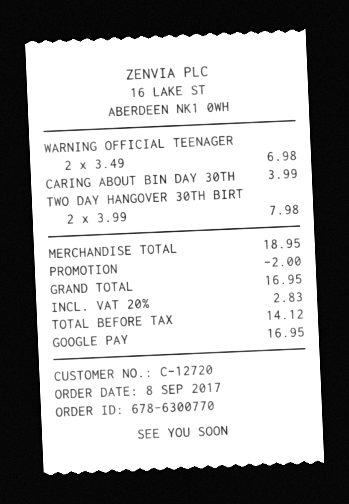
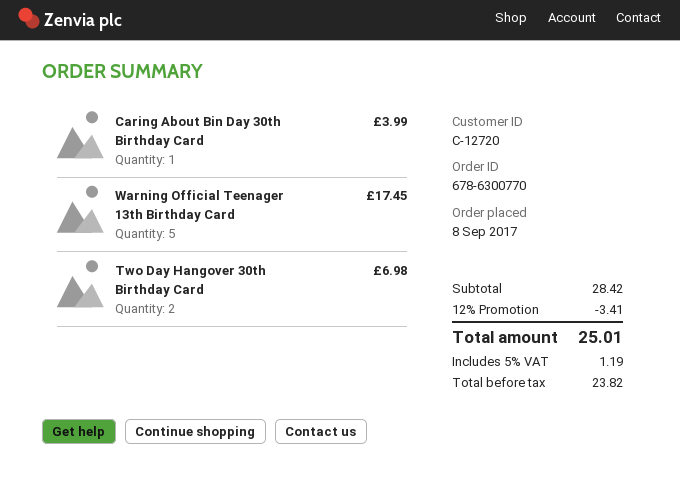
WARNING OFFICIAL TEENAGER: 2 for 6.98 -> 5 for 17.45
TWO DAY HANGOVER 30TH BIRT: 2 for 7.98 -> 2 for 6.98
subtotal: 18.95 -> 28.42
discount: 2.00 -> 3.41
net: 14.12 -> 23.82
tax: 20% = 2.83 -> 5% = 1.19
total: 16.95 -> 25.01

